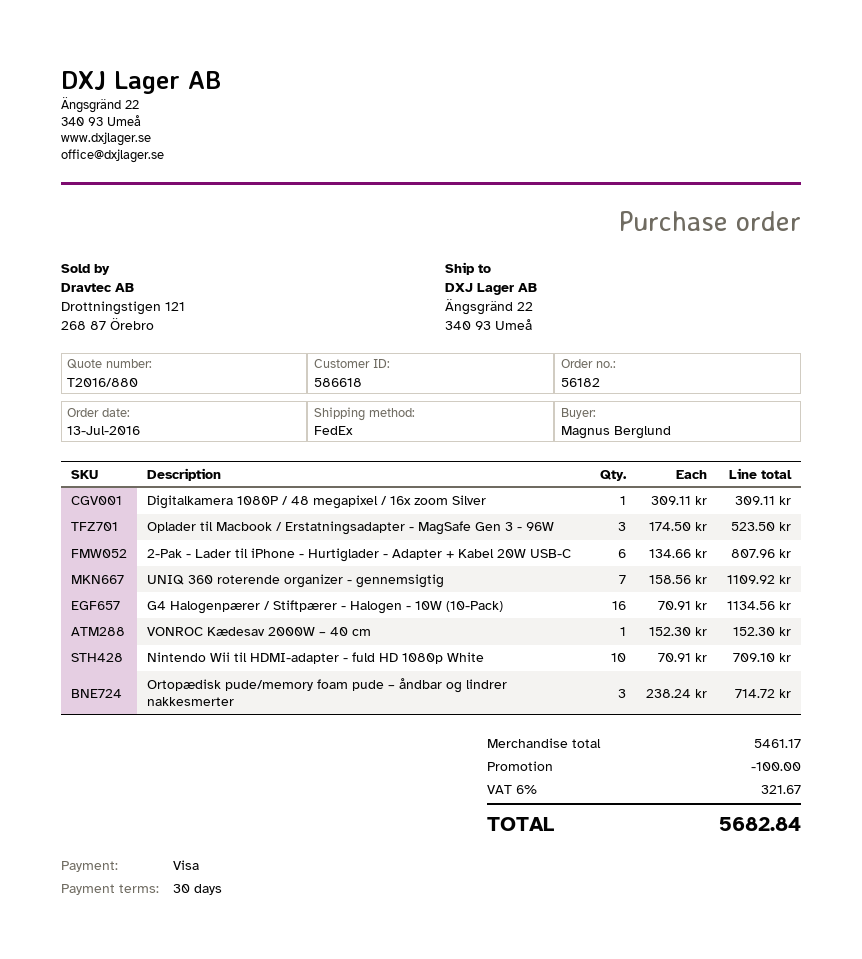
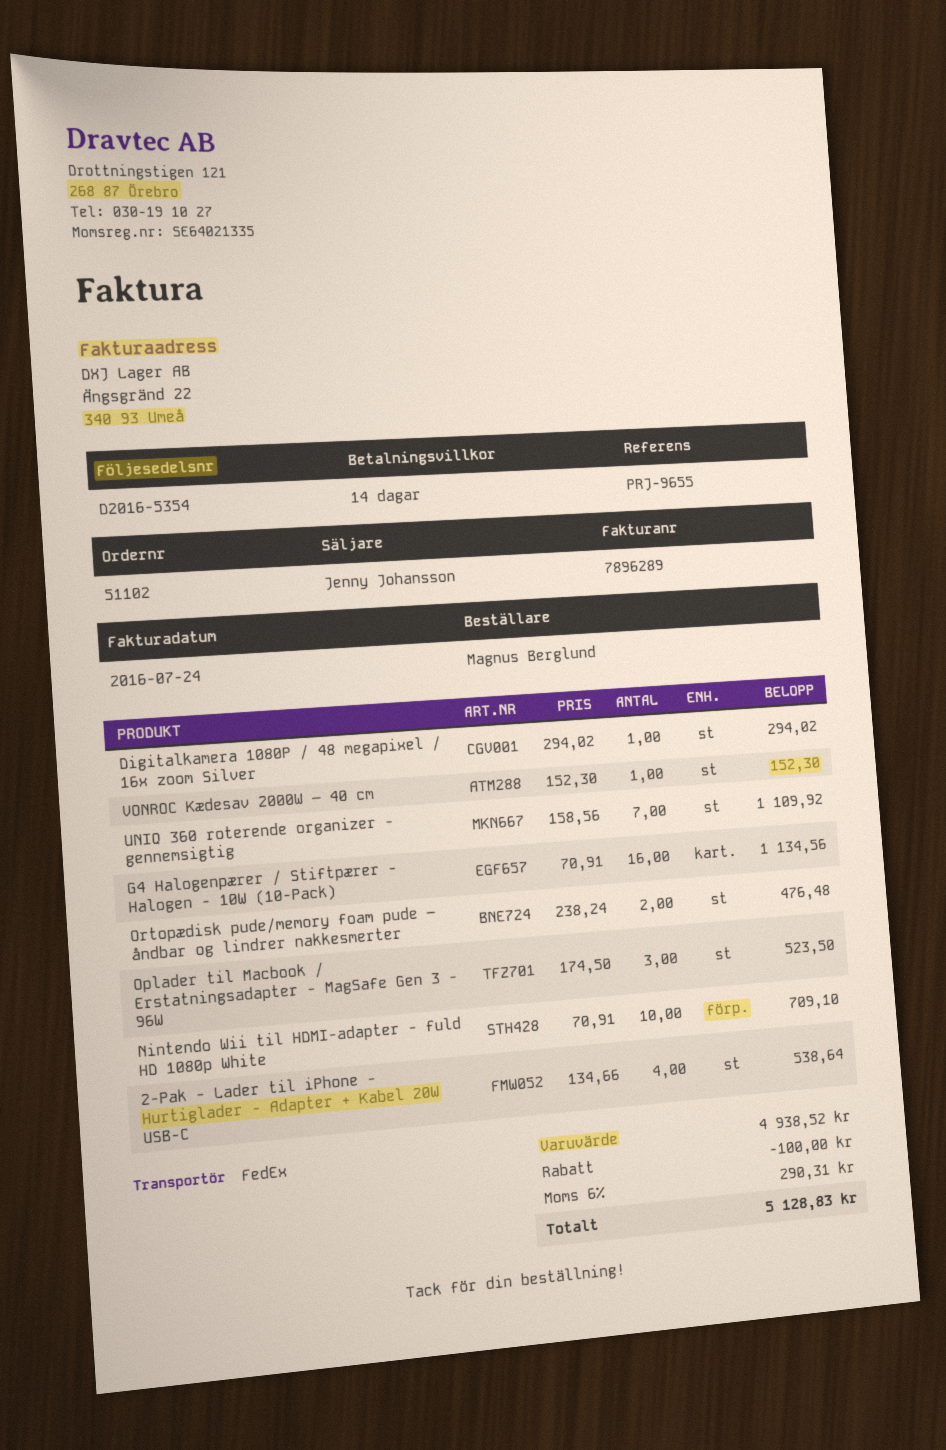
order number: 56182 -> 51102
payment terms: 30 days -> 14 days
Digitalkamera 1080P / 48 megapixel / 16x zoom Silver: 1 x 309.11 = 309.11 -> 1 x 294.02 = 294.02
2-Pak - Lader til iPhone - Hurtiglader - Adapter + Kabel 20W USB-C: 6 x 134.66 = 807.96 -> 4 x 134.66 = 538.64
Ortopædisk pude/memory foam pude – åndbar og lindrer nakkesmerter: 3 x 238.24 = 714.72 -> 2 x 238.24 = 476.48
subtotal: 5461.17 -> 4938.52
tax: 6% = 321.67 -> 6% = 290.31
total: 5682.84 -> 5128.83

